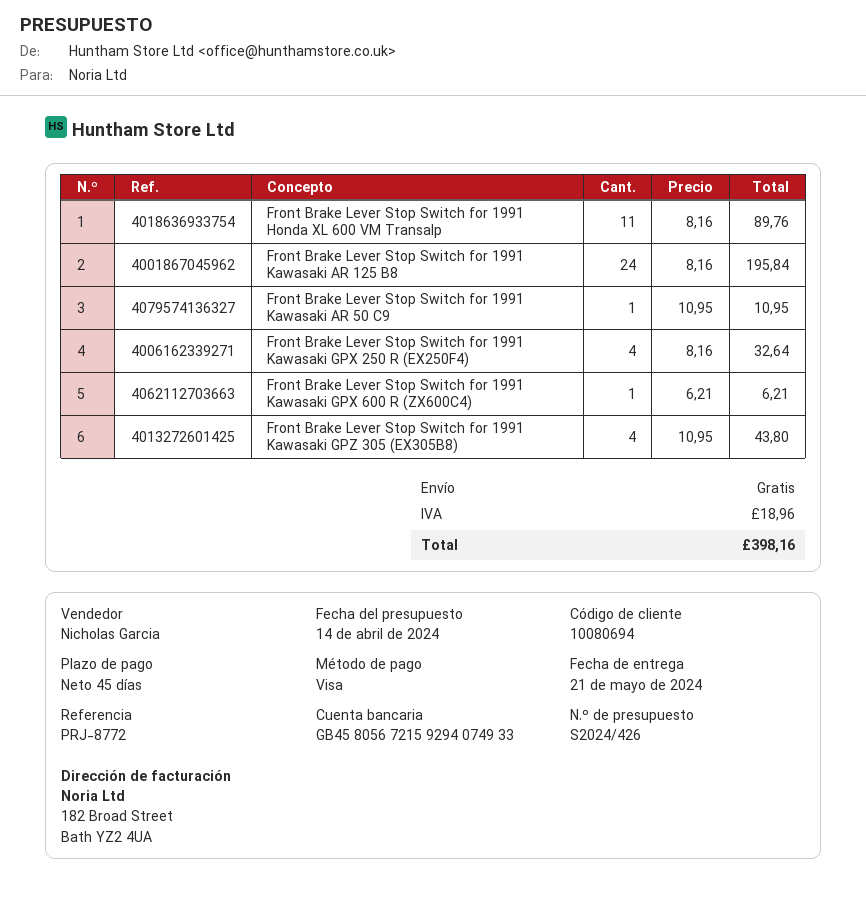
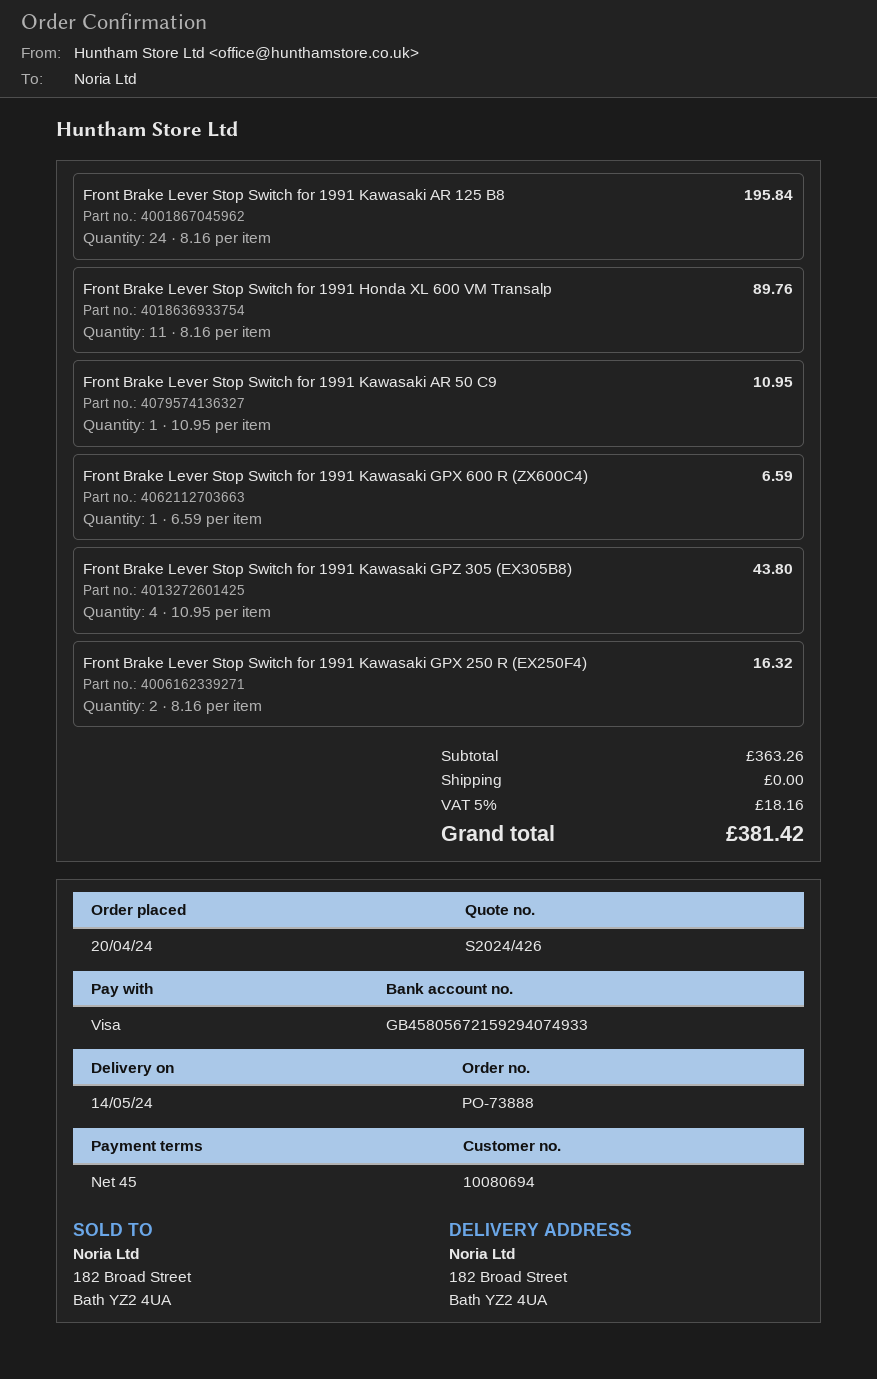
delivery date: 2024-05-21 -> 2024-05-14
Front Brake Lever Stop Switch for 1991 Kawasaki GPX 250 R (EX250F4): 4 x 8.16 = 32.64 -> 2 x 8.16 = 16.32
Front Brake Lever Stop Switch for 1991 Kawasaki GPX 600 R (ZX600C4): 1 x 6.21 = 6.21 -> 1 x 6.59 = 6.59
tax: 18.96 -> 18.16
total: 398.16 -> 381.42

